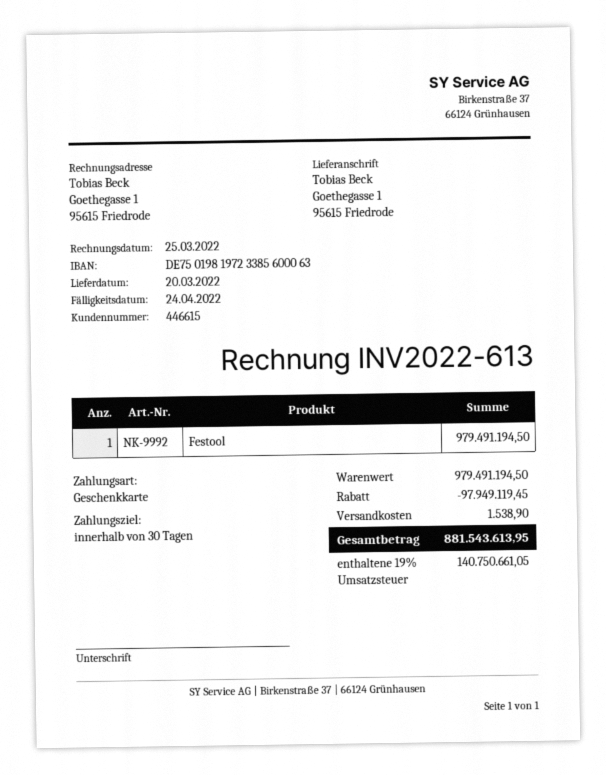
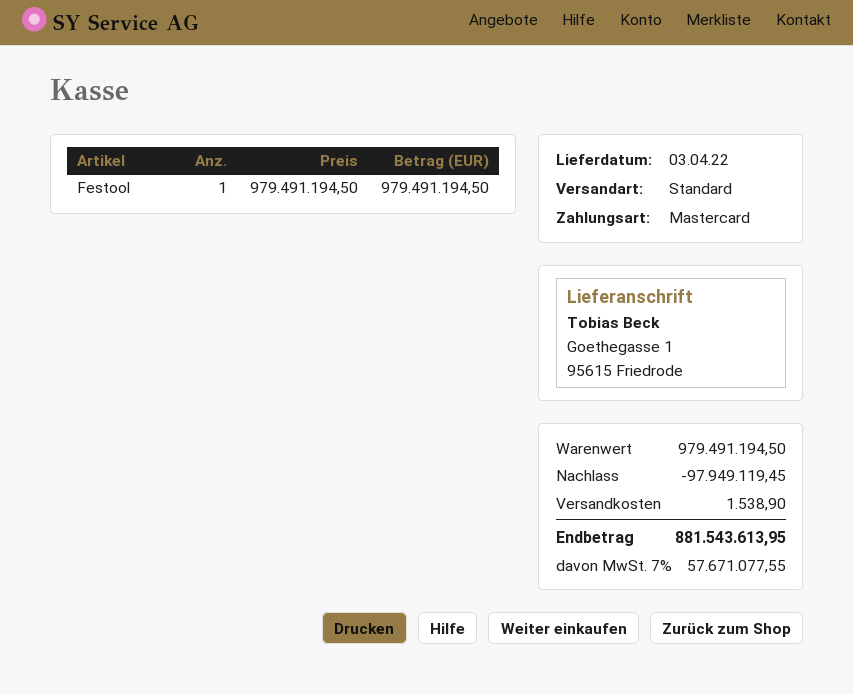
delivery date: 2022-03-20 -> 2022-04-03
payment method: gift card -> Mastercard
tax: 19% = 140750661.05 -> 7% = 57671077.55

